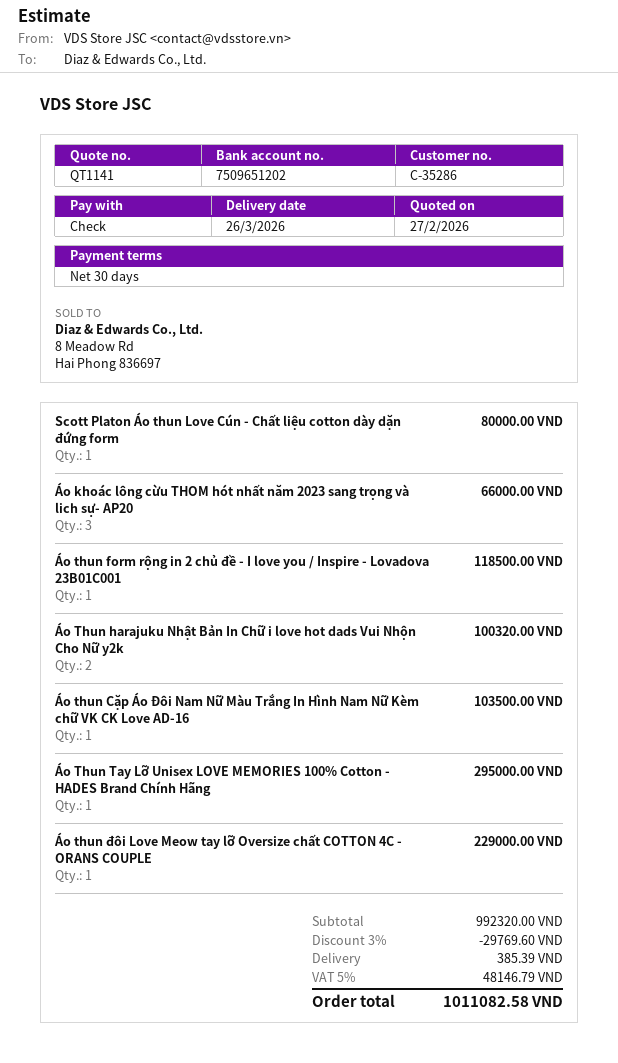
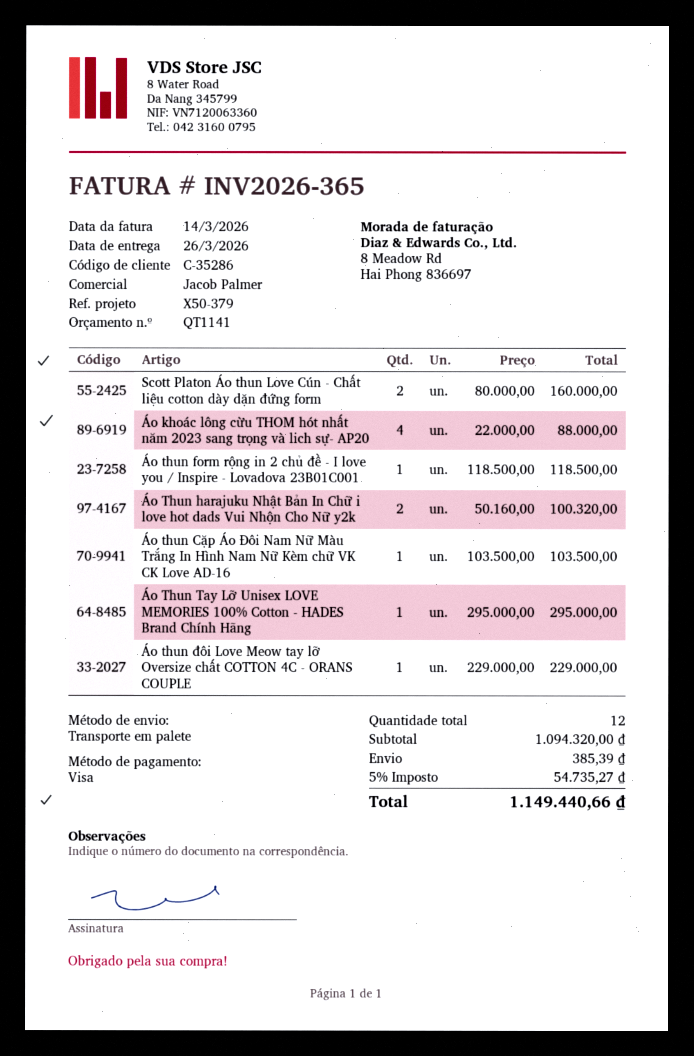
payment method: cheque -> Visa
Scott Platon Áo thun Love Cún - Chất liệu cotton dày dặn đứng form: 1 for 80000.00 -> 2 for 160000.00
Áo khoác lông cừu THOM hót nhất năm 2023 sang trọng và lich sự- AP20: 3 for 66000.00 -> 4 for 88000.00
subtotal: 992320.00 -> 1094320.00
discount: 3% = 29769.60 -> none
tax: 5% = 48146.79 -> 5% = 54735.27
total: 1011082.58 -> 1149440.66

